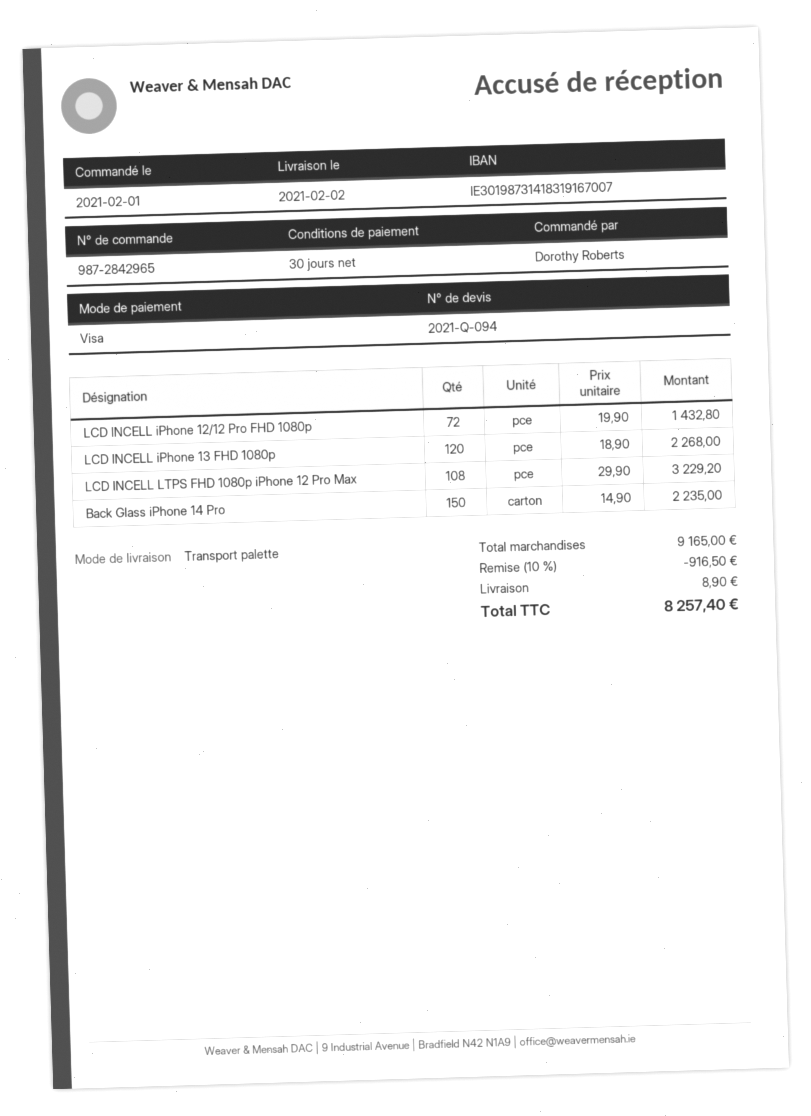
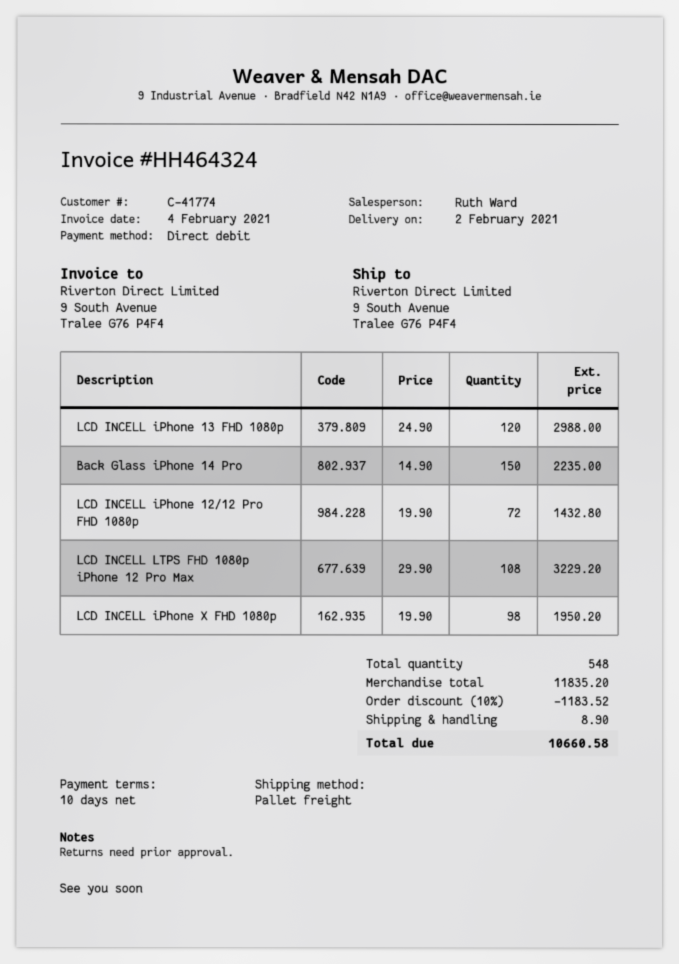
payment terms: 30 days -> 10 days
payment method: Visa -> direct debit
LCD INCELL iPhone 13 FHD 1080p: 120 x 18.90 = 2268.00 -> 120 x 24.90 = 2988.00
LCD INCELL iPhone X FHD 1080p: none -> 98 x 19.90 = 1950.20
subtotal: 9165.00 -> 11835.20
discount: 10% = 916.50 -> 10% = 1183.52
total: 8257.40 -> 10660.58

